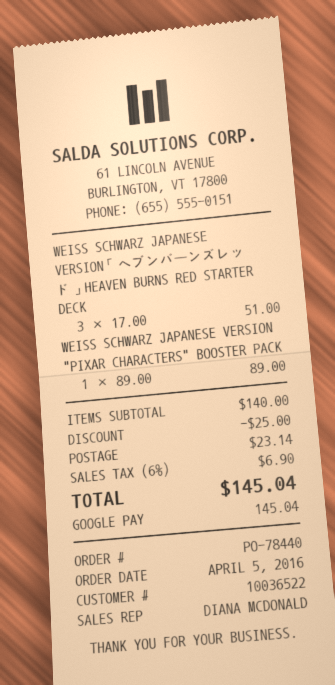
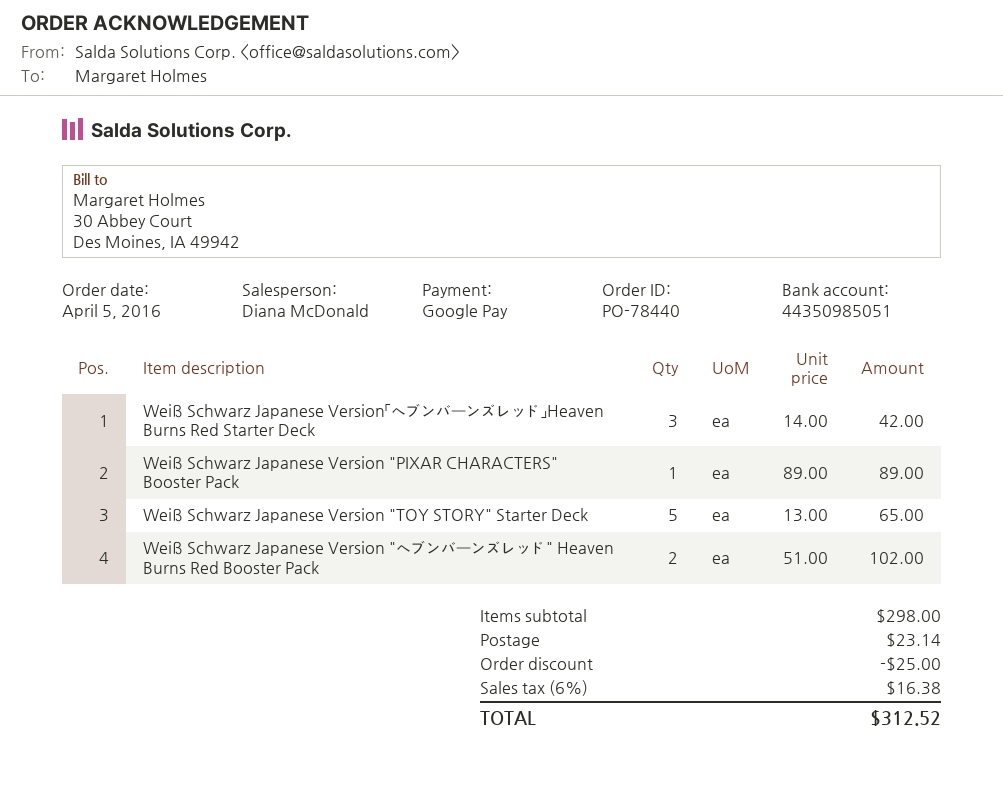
WEISS SCHWARZ JAPANESE VERSION「ヘブンバーンズレッド」HEAVEN BURNS RED STARTER DECK: 3 x 17.00 = 51.00 -> 3 x 14.00 = 42.00
Weiß Schwarz Japanese Version "TOY STORY" Starter Deck: none -> 5 x 13.00 = 65.00
Weiß Schwarz Japanese Version "ヘブンバーンズレッド" Heaven Burns Red Booster Pack: none -> 2 x 51.00 = 102.00
subtotal: 140.00 -> 298.00
tax: 6% = 6.90 -> 6% = 16.38
total: 145.04 -> 312.52

